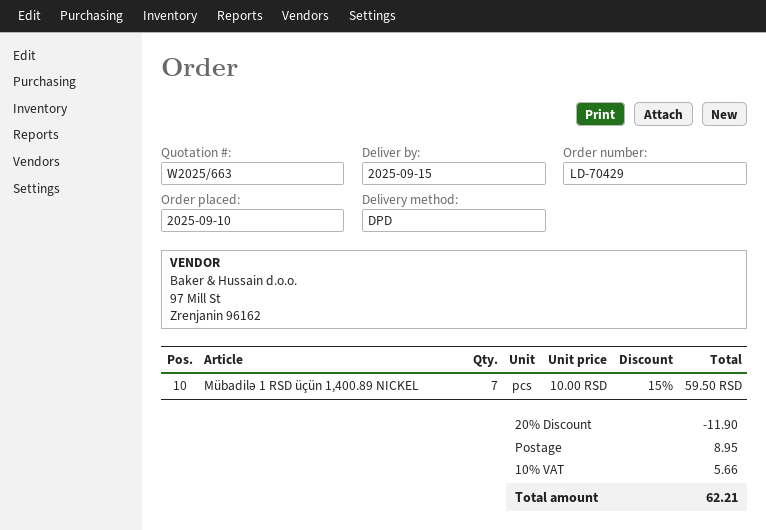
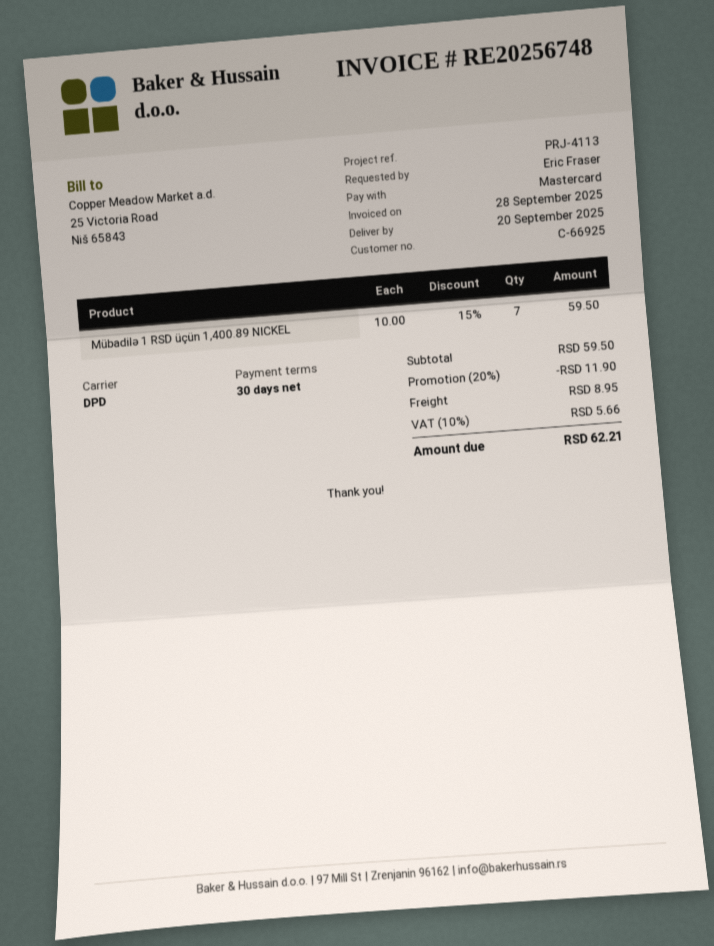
delivery date: 2025-09-15 -> 2025-09-20

